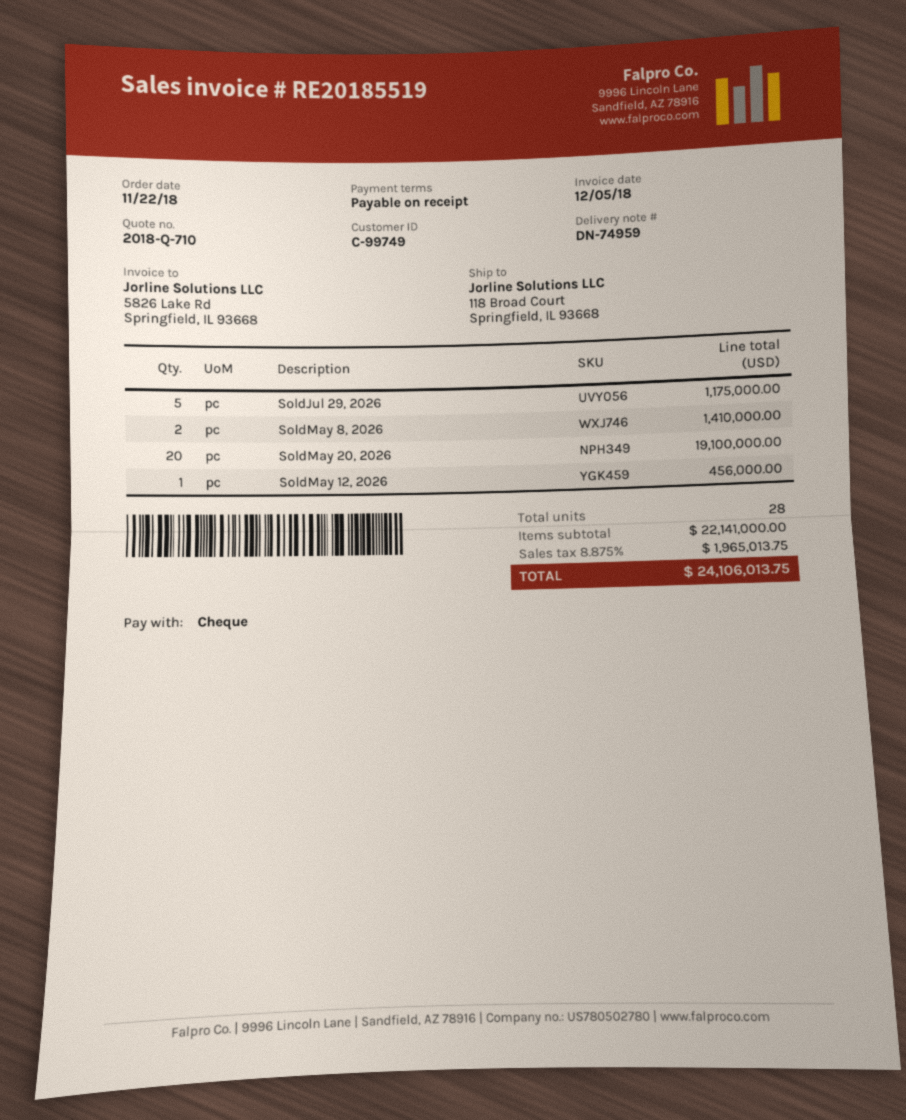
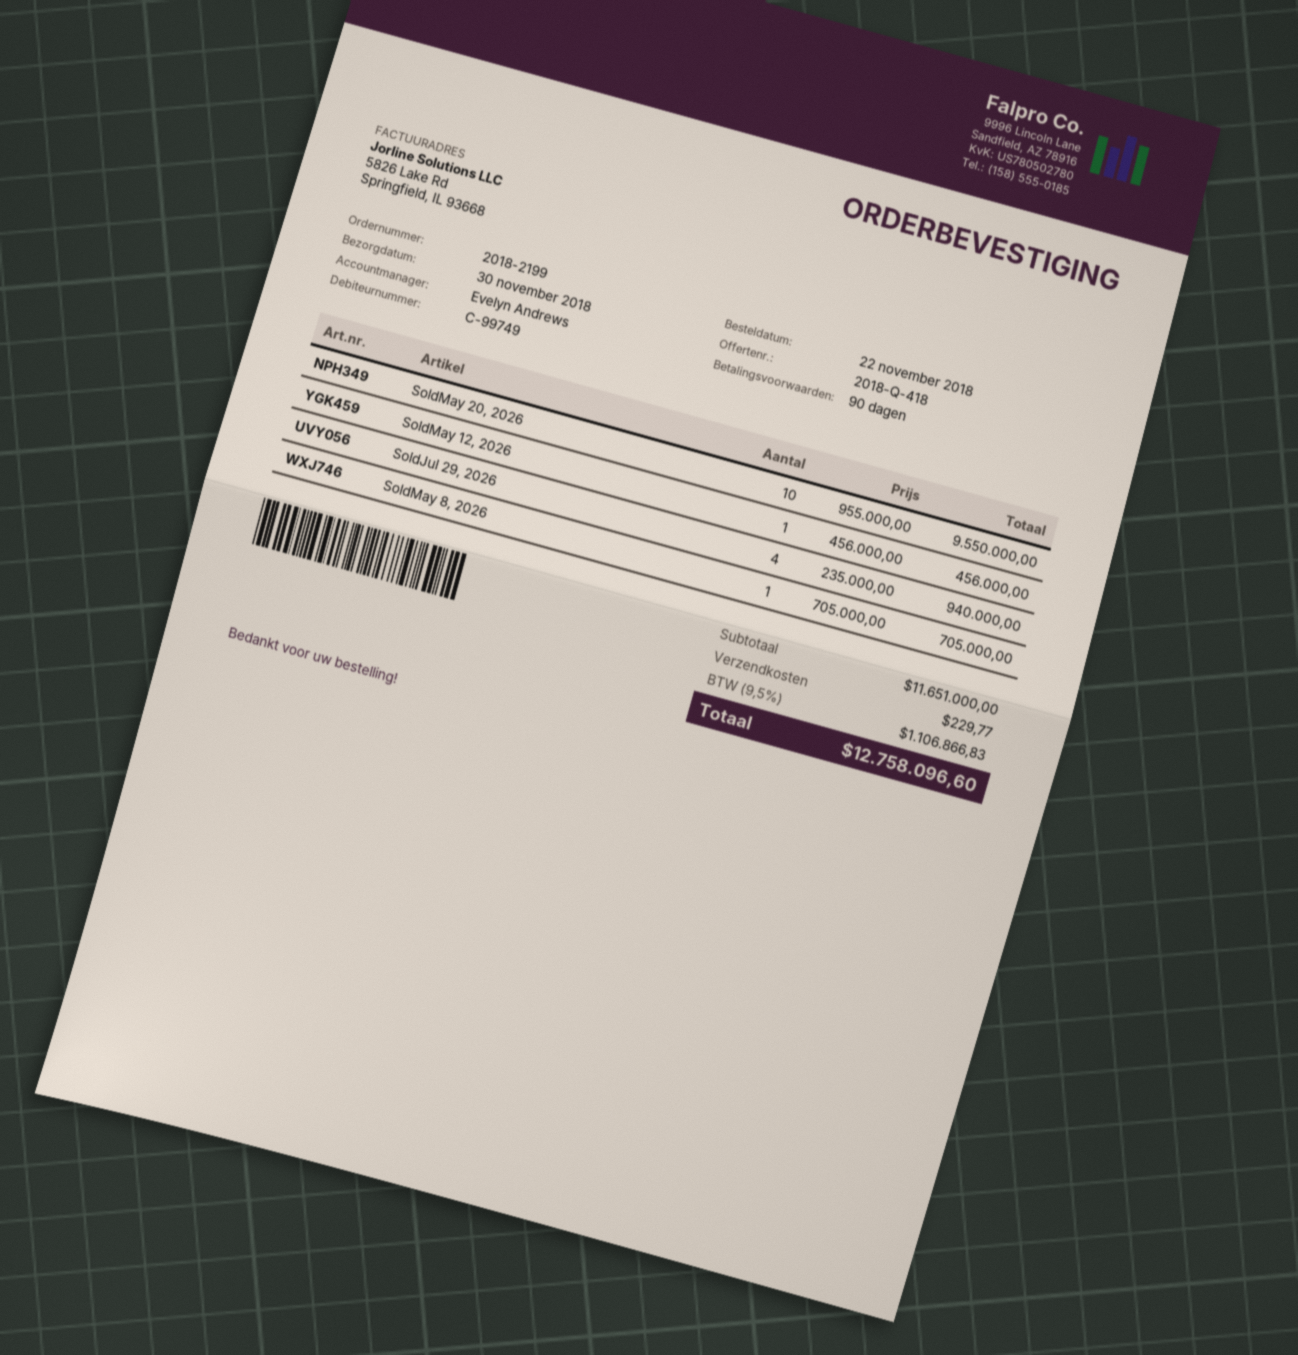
quote number: 2018-Q-710 -> 2018-Q-418
payment terms: on receipt -> 90 days
SoldJul 29, 2026: 5 for 1175000.00 -> 4 for 940000.00
SoldMay 8, 2026: 2 for 1410000.00 -> 1 for 705000.00
SoldMay 20, 2026: 20 for 19100000.00 -> 10 for 9550000.00
subtotal: 22141000.00 -> 11651000.00
shipping: none -> 229.77
tax: 8.875% = 1965013.75 -> 9.5% = 1106866.83
total: 24106013.75 -> 12758096.60

